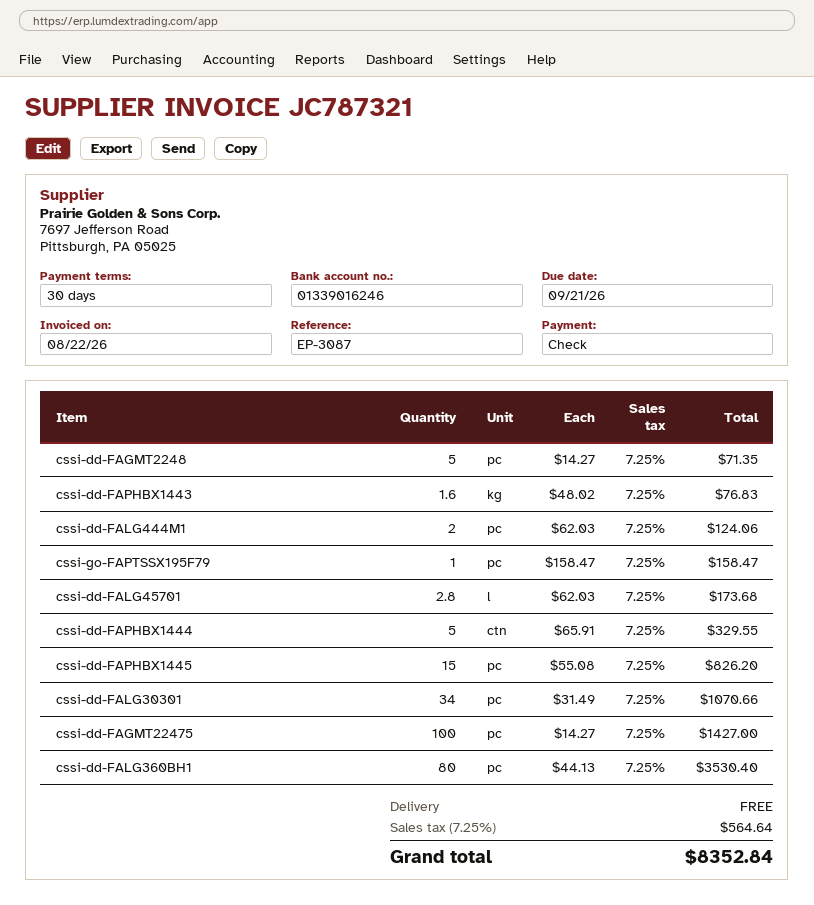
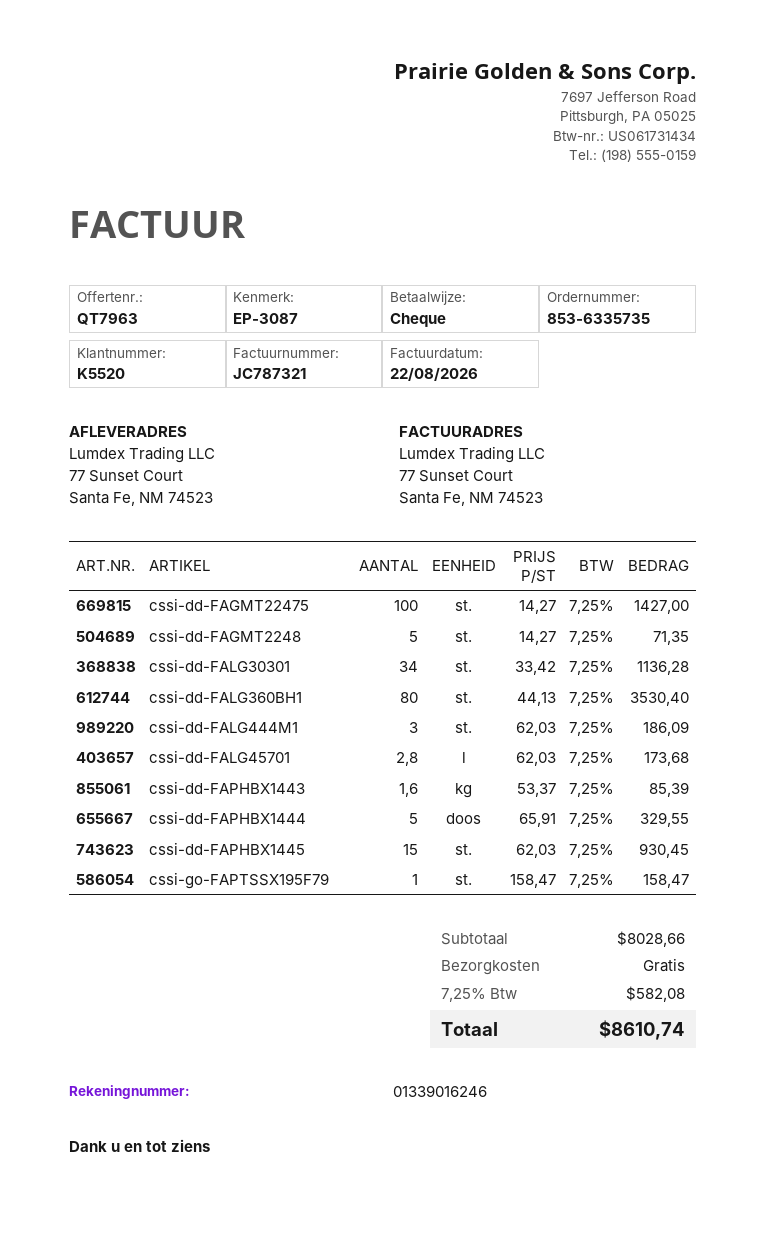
cssi-dd-FAPHBX1443: 1.6 x 48.02 = 76.83 -> 1.6 x 53.37 = 85.39
cssi-dd-FALG444M1: 2 x 62.03 = 124.06 -> 3 x 62.03 = 186.09
cssi-dd-FAPHBX1445: 15 x 55.08 = 826.20 -> 15 x 62.03 = 930.45
cssi-dd-FALG30301: 34 x 31.49 = 1070.66 -> 34 x 33.42 = 1136.28
tax: 7.25% = 564.64 -> 7.25% = 582.08
total: 8352.84 -> 8610.74

